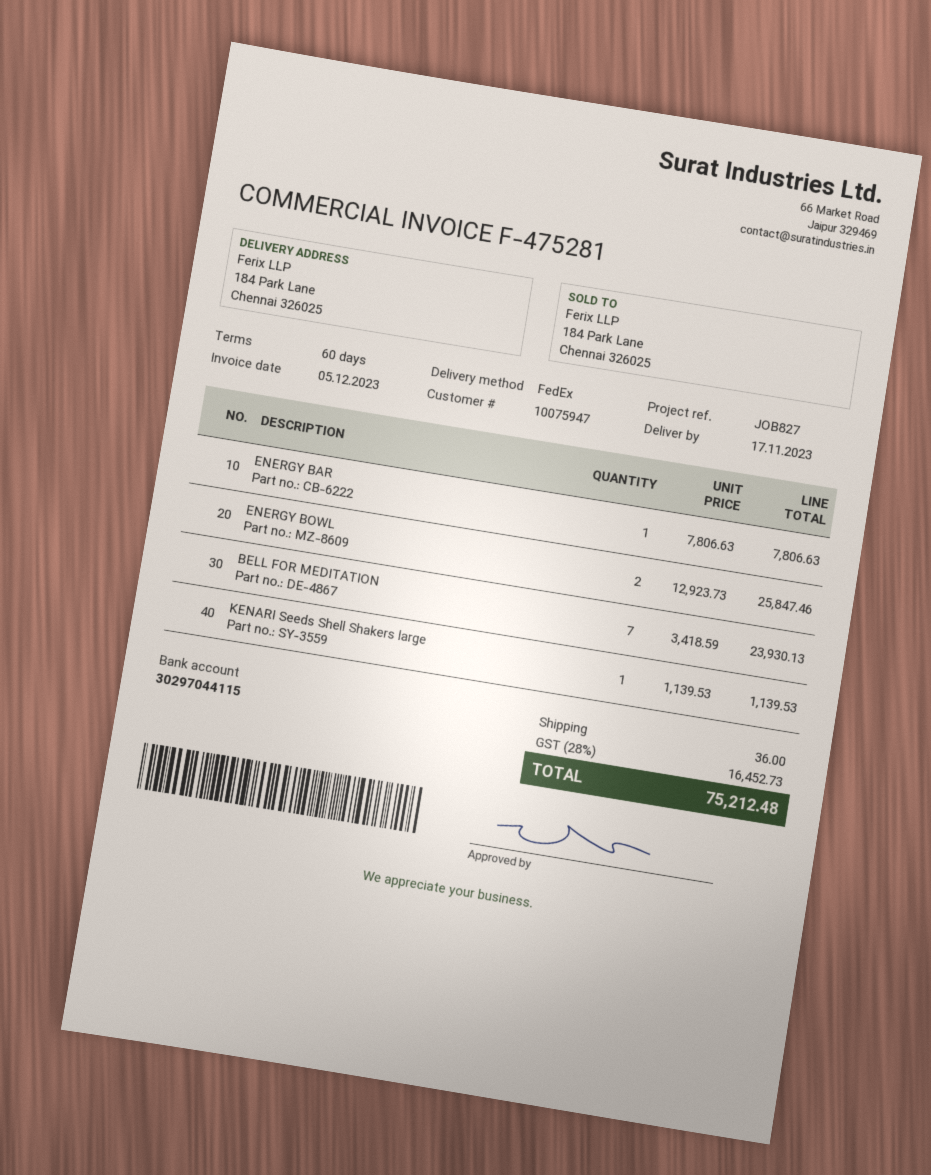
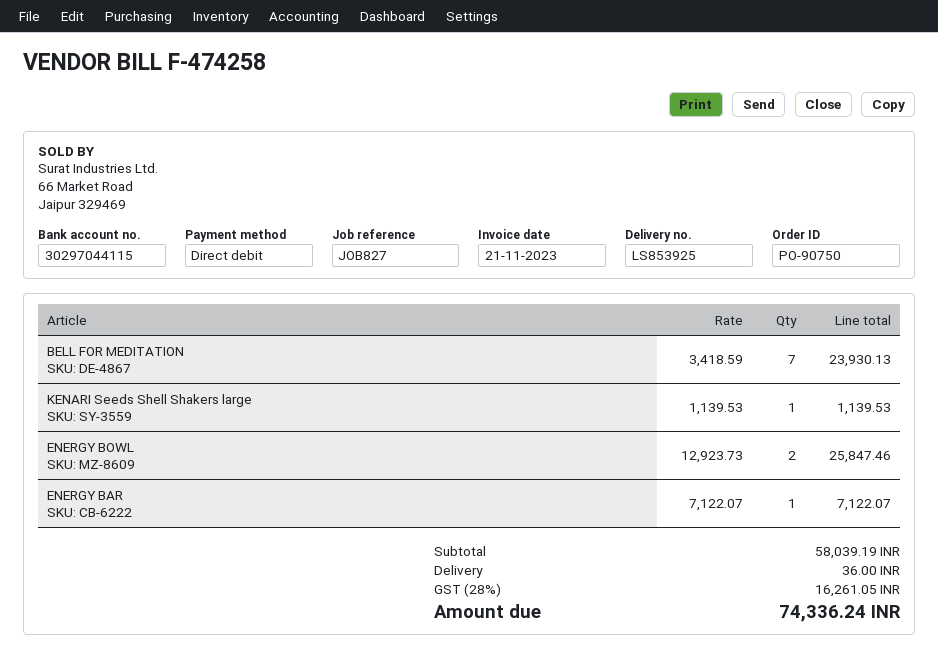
invoice number: F-475281 -> F-474258
invoice date: 2023-12-05 -> 2023-11-21
ENERGY BAR: 1 x 7806.63 = 7806.63 -> 1 x 7122.07 = 7122.07
tax: 28% = 16452.73 -> 28% = 16261.05
total: 75212.48 -> 74336.24

